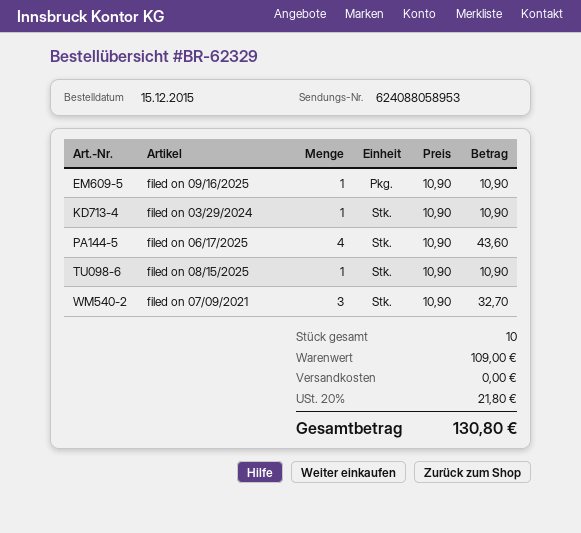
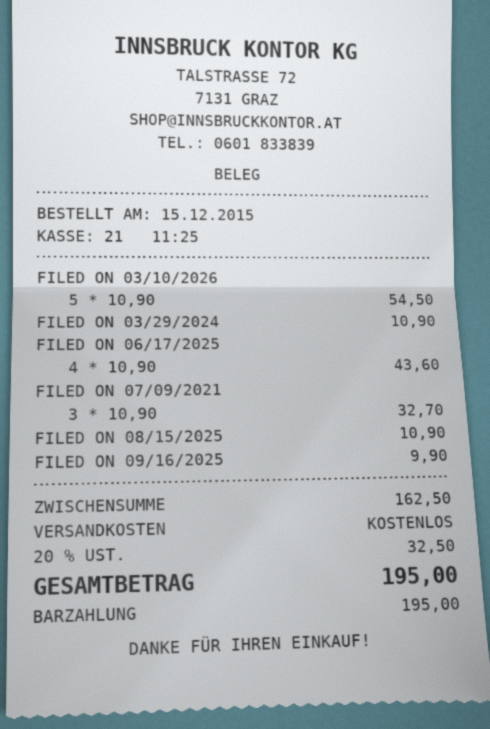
filed on 09/16/2025: 1 x 10.90 = 10.90 -> 1 x 9.90 = 9.90
FILED ON 03/10/2026: none -> 5 x 10.90 = 54.50
subtotal: 109.00 -> 162.50
tax: 20% = 21.80 -> 20% = 32.50
total: 130.80 -> 195.00

